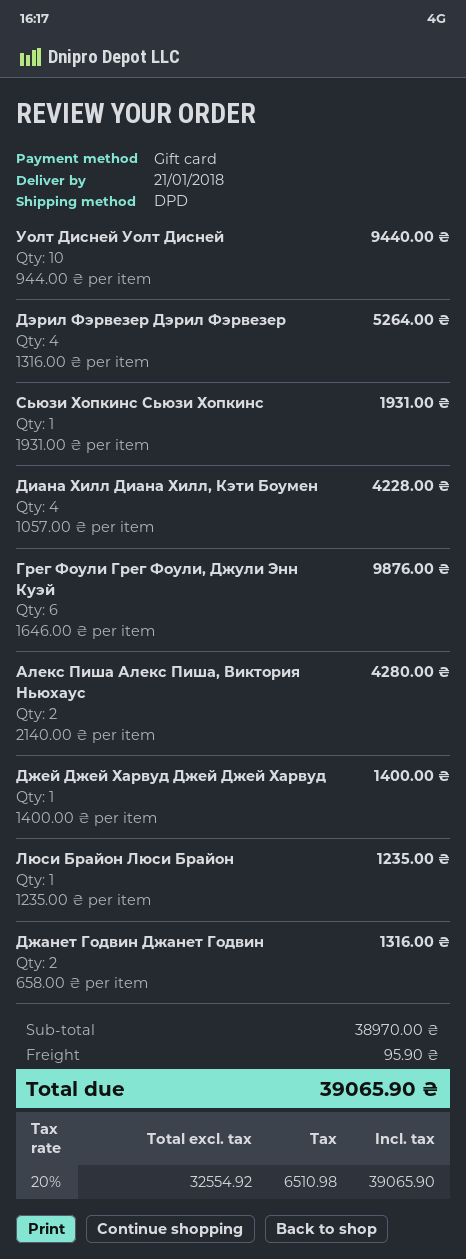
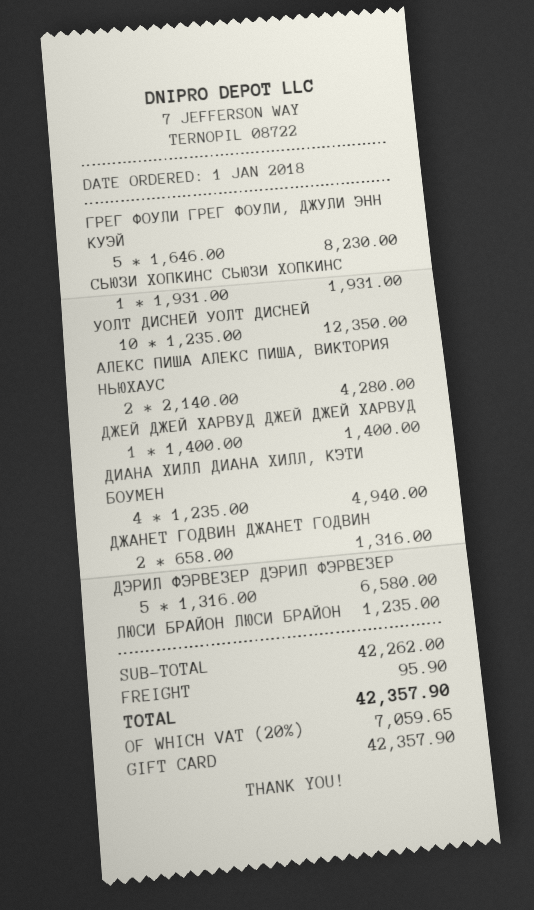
Уолт Дисней Уолт Дисней: 10 x 944.00 = 9440.00 -> 10 x 1235.00 = 12350.00
Дэрил Фэрвезер Дэрил Фэрвезер: 4 x 1316.00 = 5264.00 -> 5 x 1316.00 = 6580.00
Диана Хилл Диана Хилл, Кэти Боумен: 4 x 1057.00 = 4228.00 -> 4 x 1235.00 = 4940.00
Грег Фоули Грег Фоули, Джули Энн Куэй: 6 x 1646.00 = 9876.00 -> 5 x 1646.00 = 8230.00
subtotal: 38970.00 -> 42262.00
tax: 20% = 6510.98 -> 20% = 7059.65
total: 39065.90 -> 42357.90

